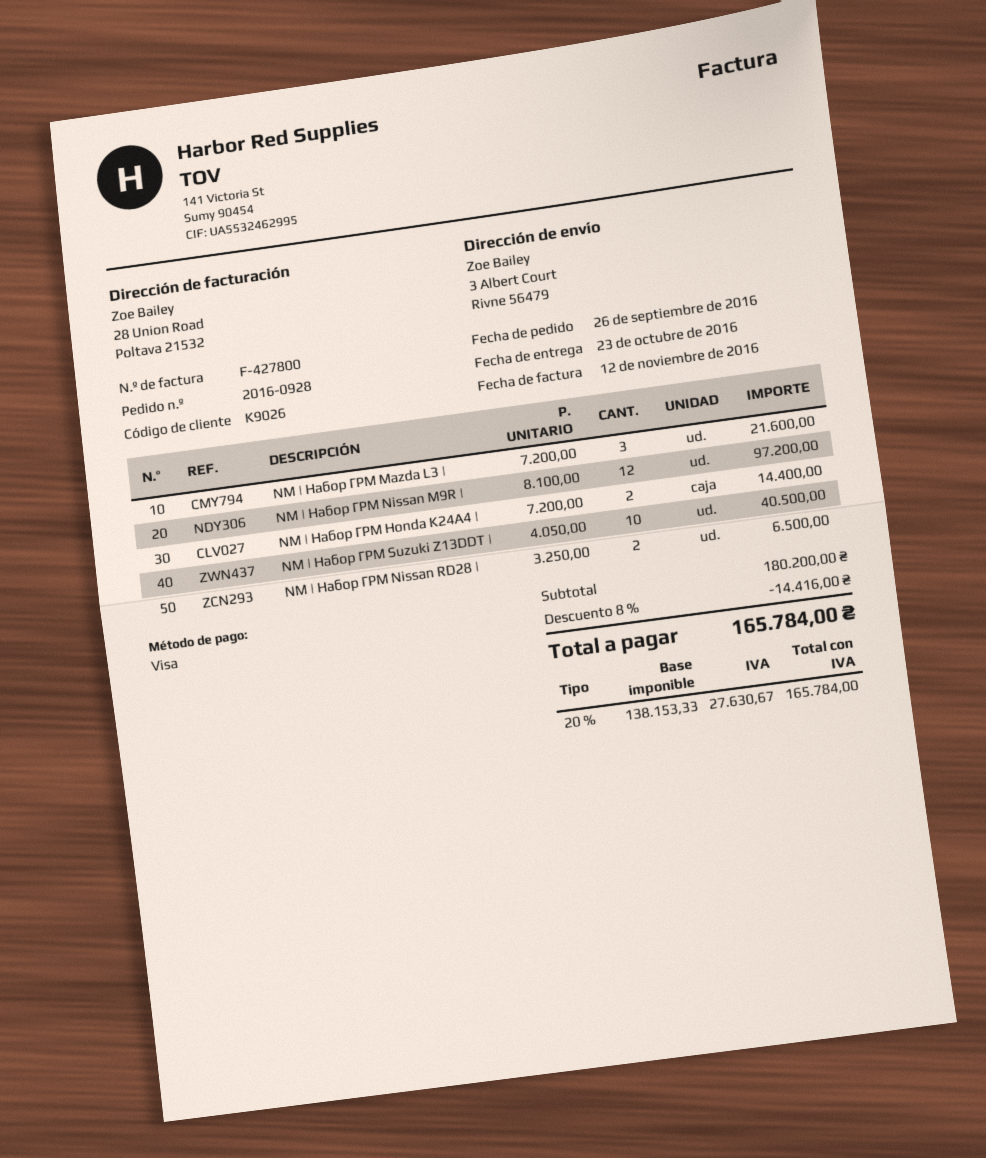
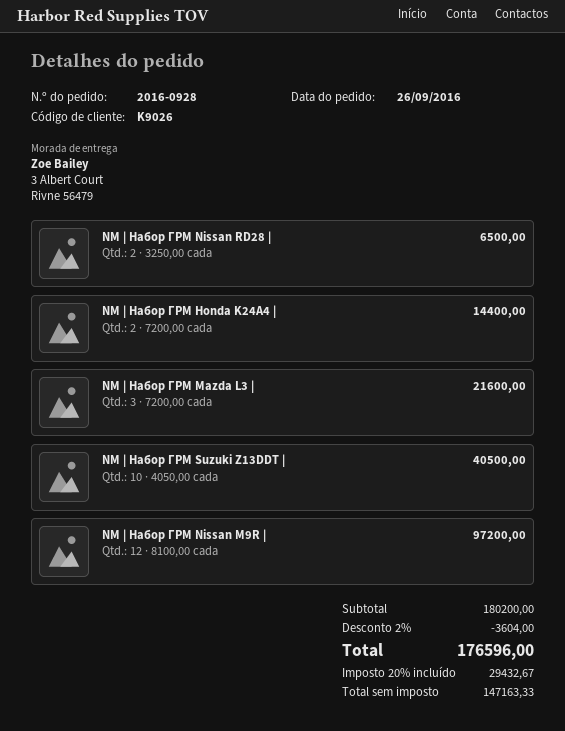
discount: 8% = 14416.00 -> 2% = 3604.00
net: 138153.33 -> 147163.33
tax: 20% = 27630.67 -> 20% = 29432.67
total: 165784.00 -> 176596.00

